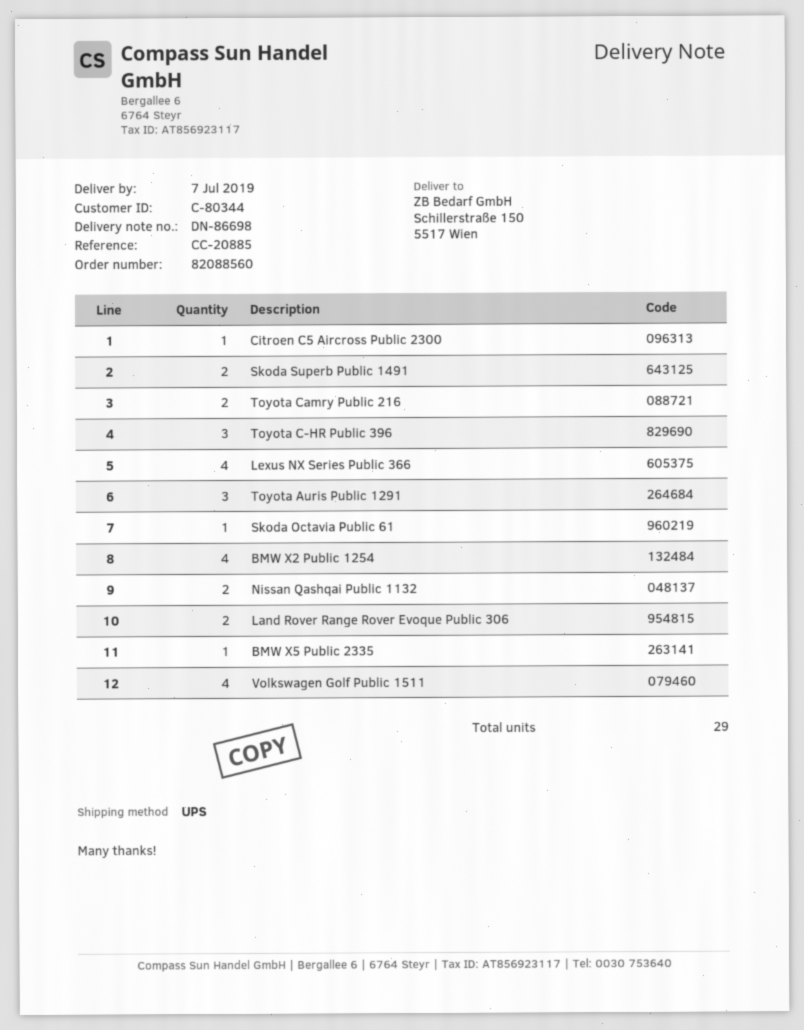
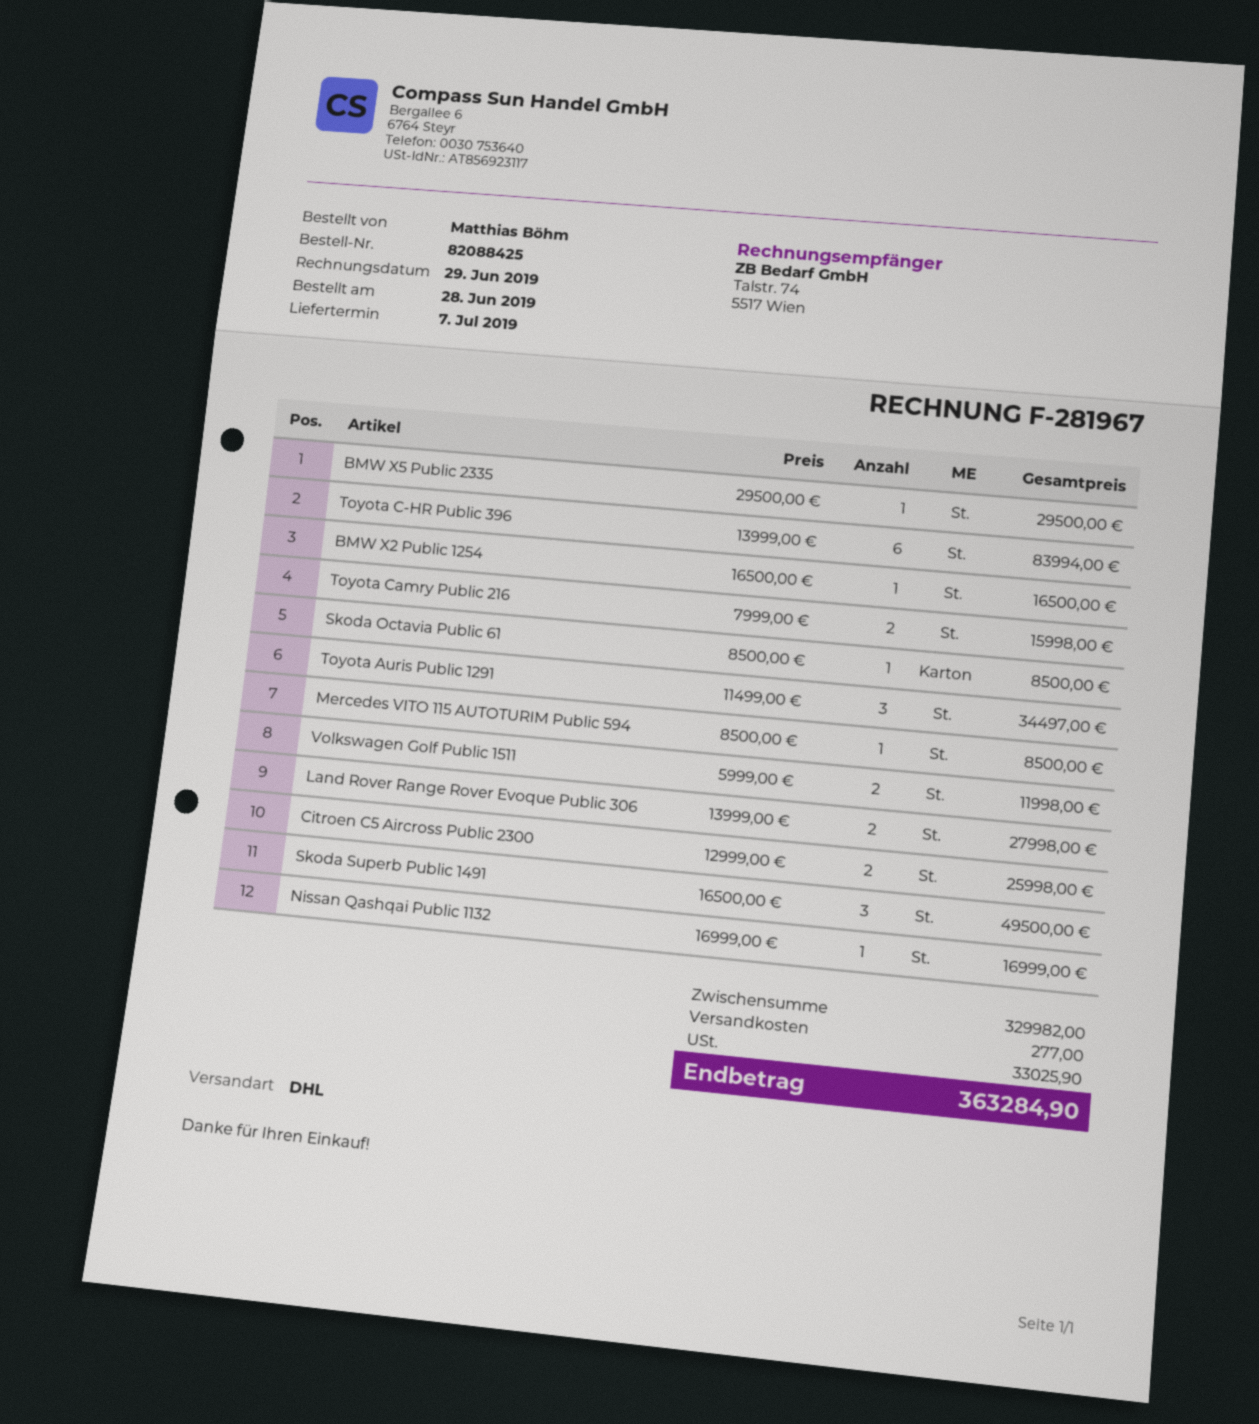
order number: 82088560 -> 82088425
shipping method: UPS -> DHL
Citroen C5 Aircross Public 2300: 1 -> 2
Skoda Superb Public 1491: 2 -> 3
Toyota C-HR Public 396: 3 -> 6
Lexus NX Series Public 366: 4 -> none
BMW X2 Public 1254: 4 -> 1
Nissan Qashqai Public 1132: 2 -> 1
Volkswagen Golf Public 1511: 4 -> 2
Mercedes VITO 115 AUTOTURIM Public 594: none -> 1

